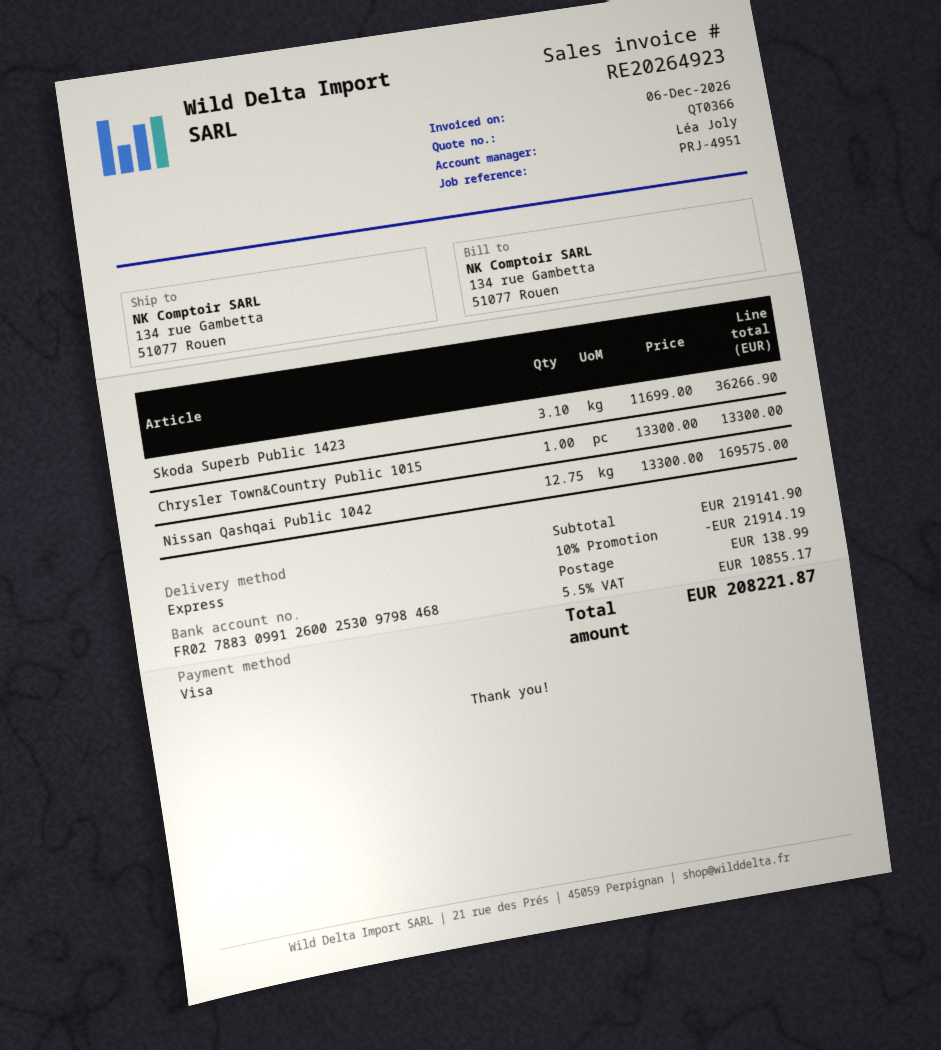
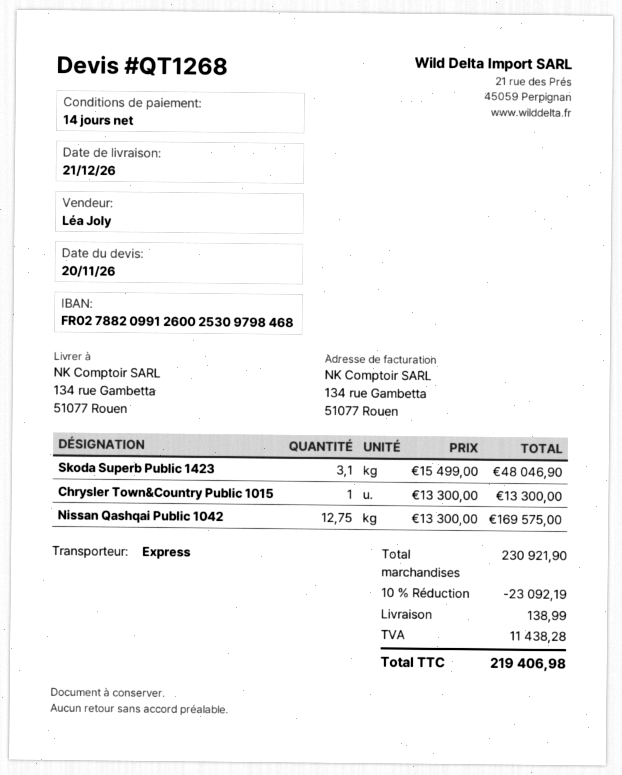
quote number: QT0366 -> QT1268
bank account: FR0278830991260025309798468 -> FR0278820991260025309798468
Skoda Superb Public 1423: 3.1 x 11699.00 = 36266.90 -> 3.1 x 15499.00 = 48046.90
subtotal: 219141.90 -> 230921.90
discount: 10% = 21914.19 -> 10% = 23092.19
tax: 10855.17 -> 11438.28
total: 208221.87 -> 219406.98

